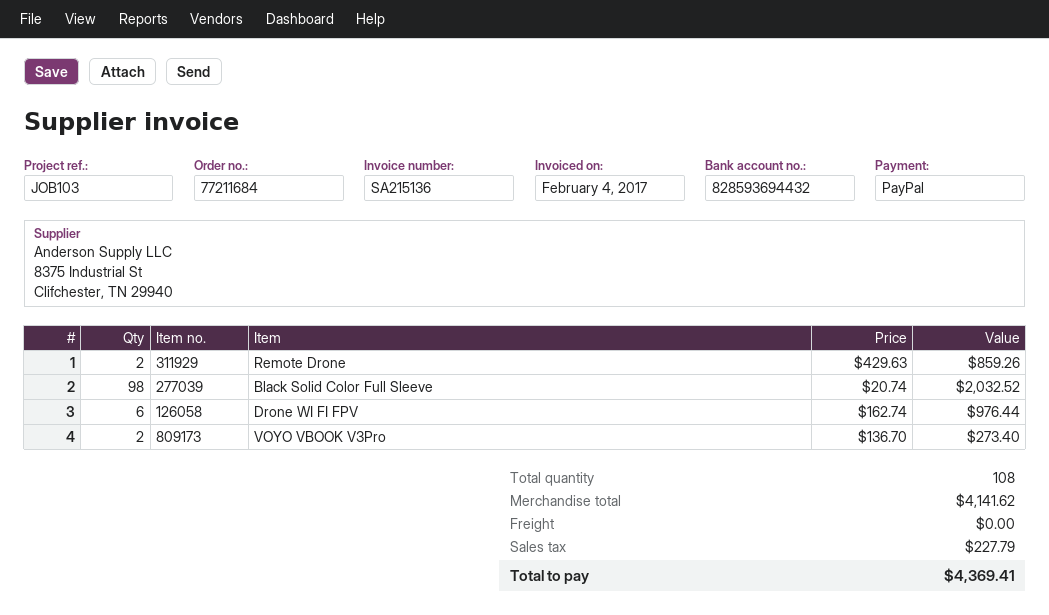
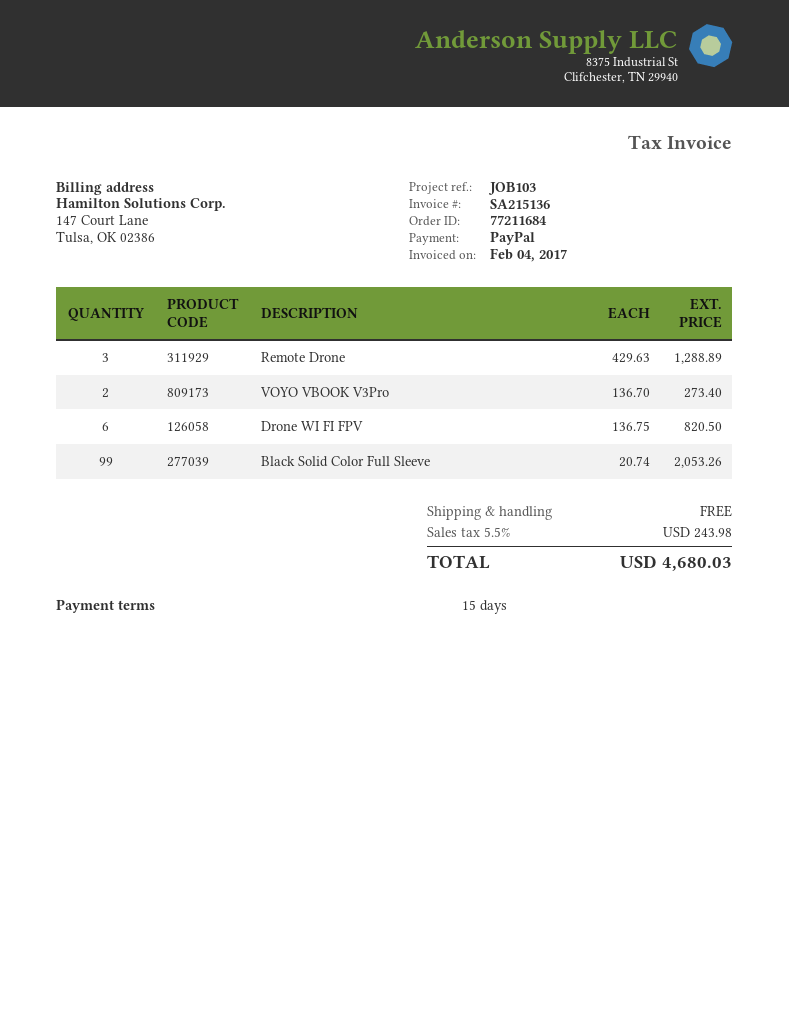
Remote Drone: 2 x 429.63 = 859.26 -> 3 x 429.63 = 1288.89
Black Solid Color Full Sleeve: 98 x 20.74 = 2032.52 -> 99 x 20.74 = 2053.26
Drone WI FI FPV: 6 x 162.74 = 976.44 -> 6 x 136.75 = 820.50
tax: 227.79 -> 243.98
total: 4369.41 -> 4680.03

